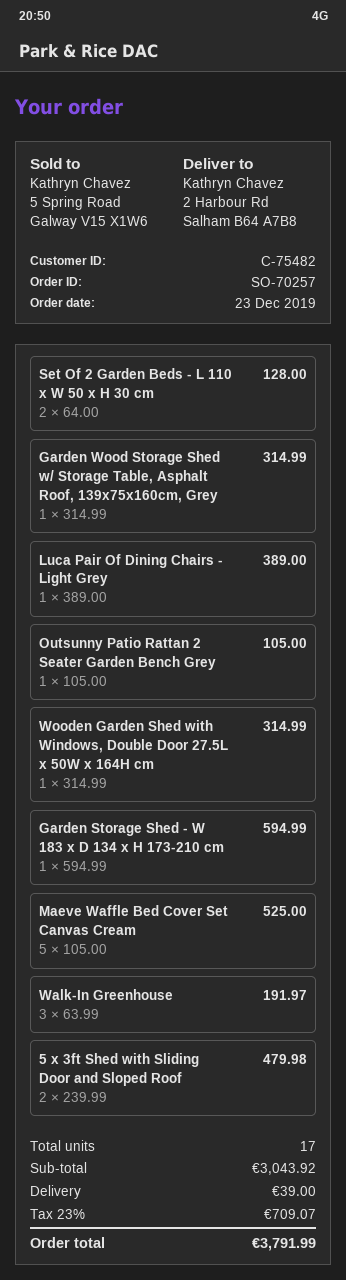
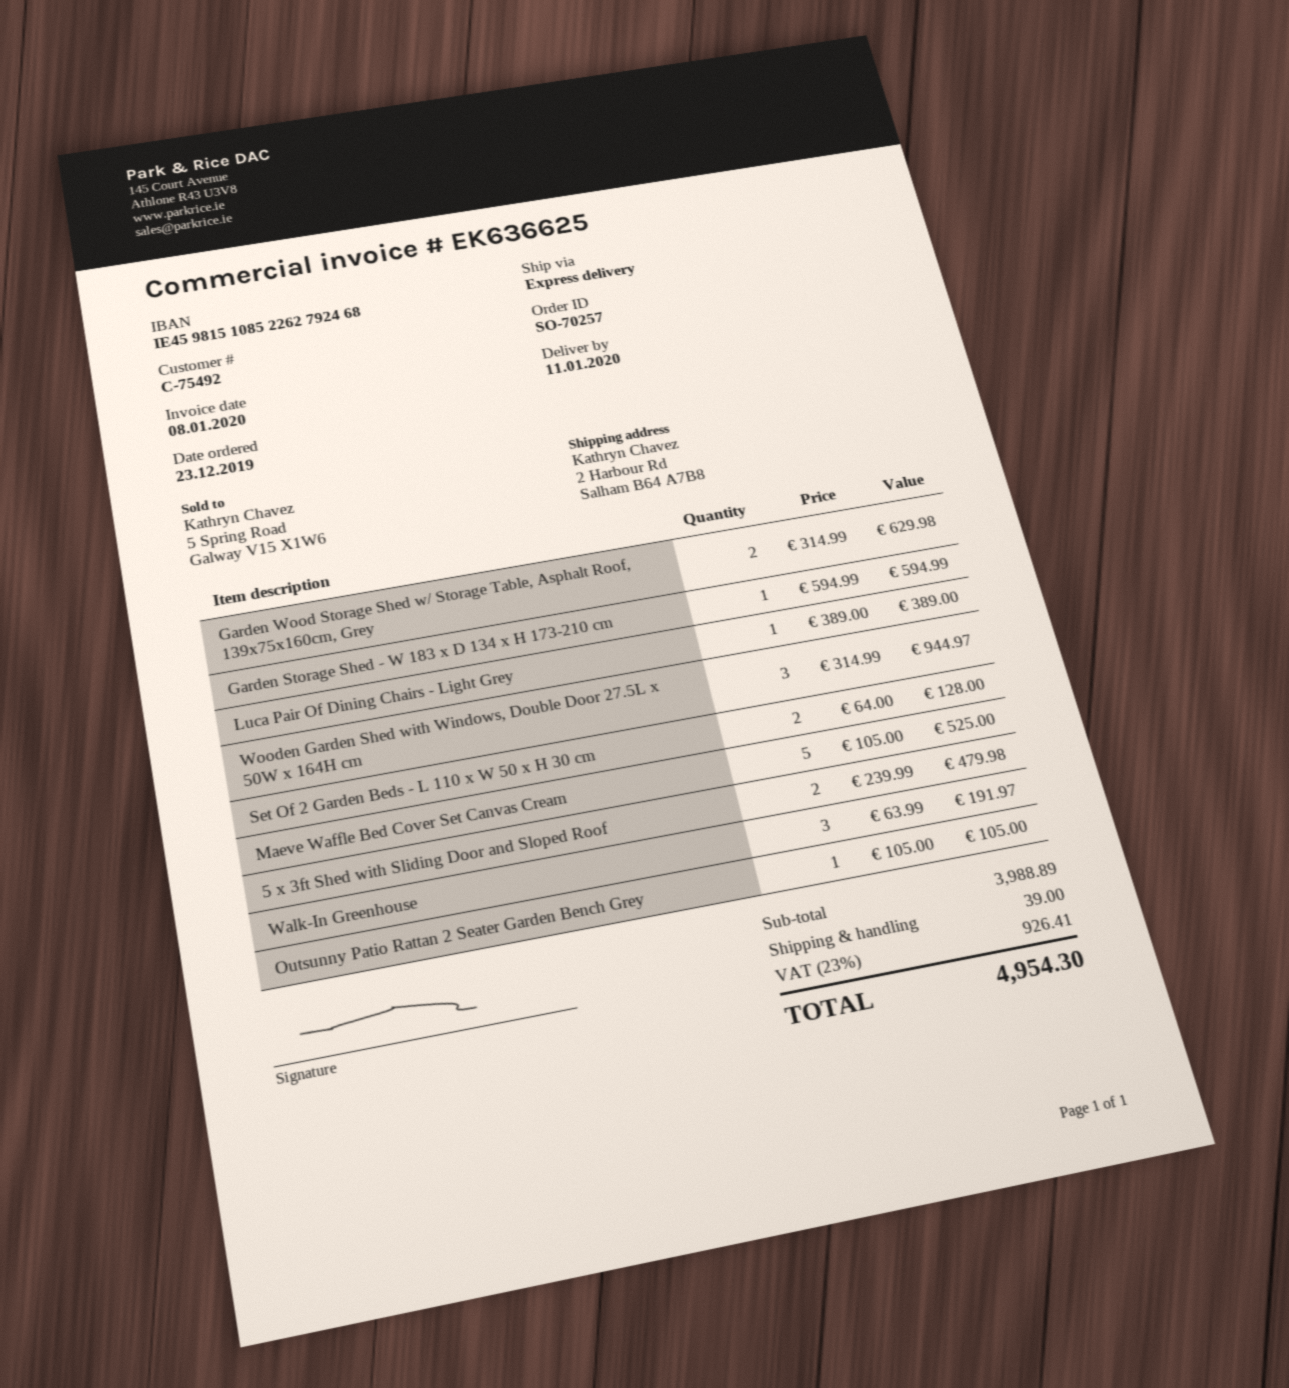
customer number: C-75482 -> C-75492
Garden Wood Storage Shed w/ Storage Table, Asphalt Roof, 139x75x160cm, Grey: 1 x 314.99 = 314.99 -> 2 x 314.99 = 629.98
Wooden Garden Shed with Windows, Double Door 27.5L x 50W x 164H cm: 1 x 314.99 = 314.99 -> 3 x 314.99 = 944.97
subtotal: 3043.92 -> 3988.89
tax: 23% = 709.07 -> 23% = 926.41
total: 3791.99 -> 4954.30

